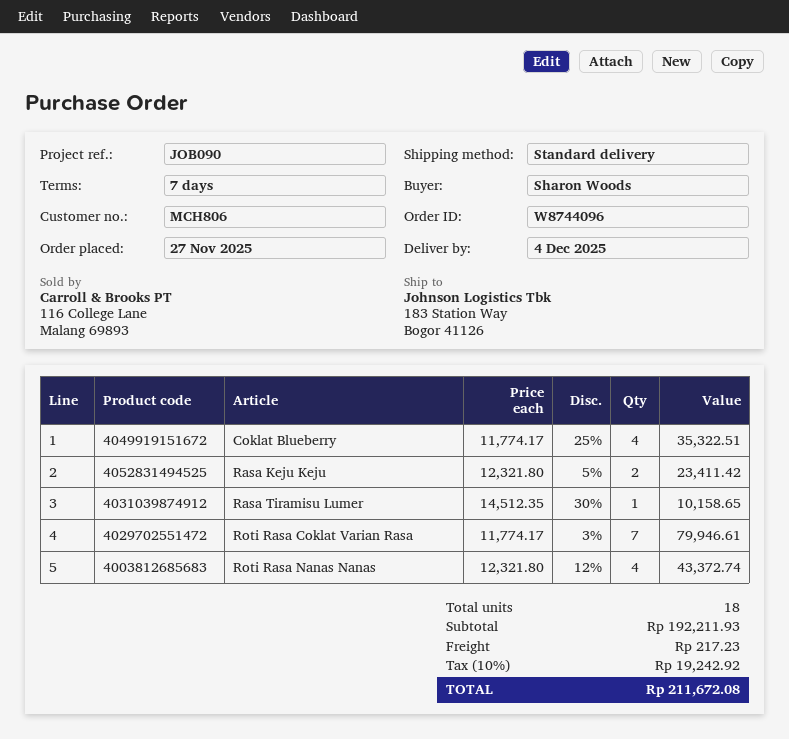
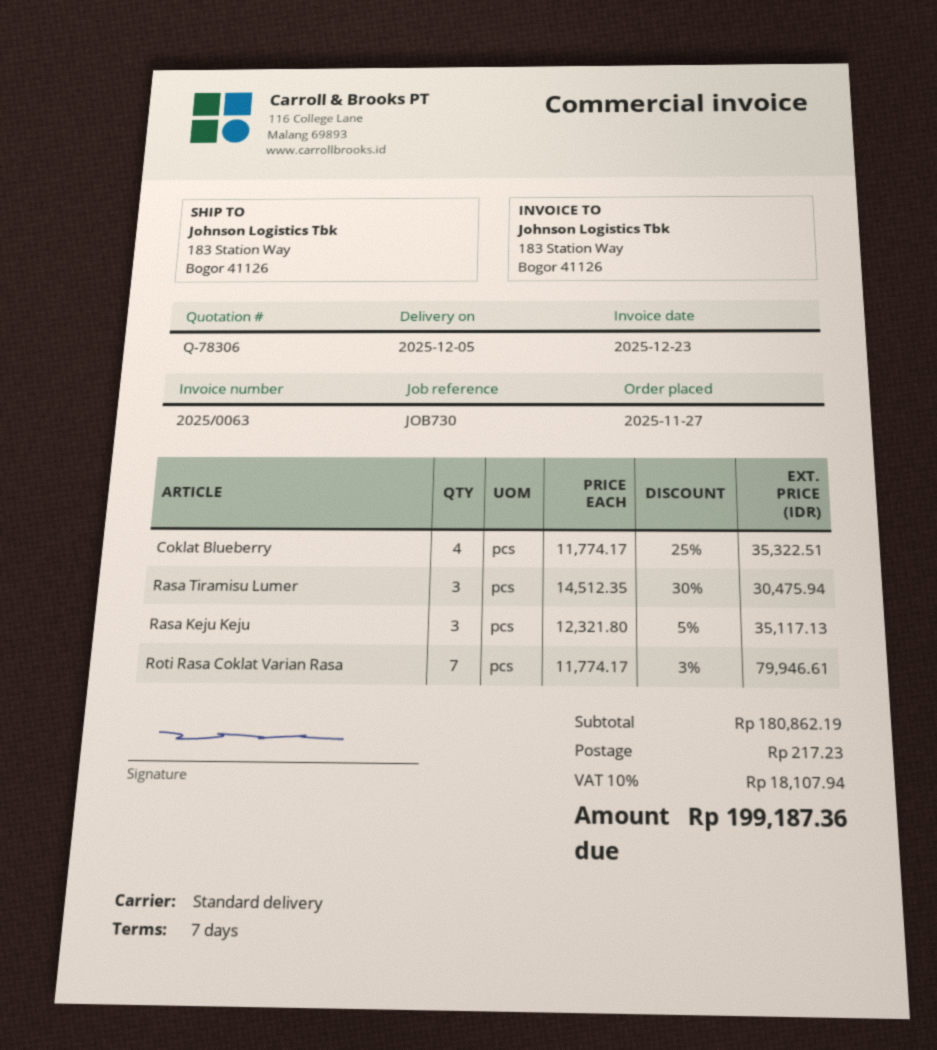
delivery date: 2025-12-04 -> 2025-12-05
reference: JOB090 -> JOB730
Rasa Keju Keju: 2 x 12321.80 - 5% = 23411.42 -> 3 x 12321.80 - 5% = 35117.13
Rasa Tiramisu Lumer: 1 x 14512.35 - 30% = 10158.65 -> 3 x 14512.35 - 30% = 30475.94
Roti Rasa Nanas Nanas: 4 x 12321.80 - 12% = 43372.74 -> none
subtotal: 192211.93 -> 180862.19
tax: 10% = 19242.92 -> 10% = 18107.94
total: 211672.08 -> 199187.36

